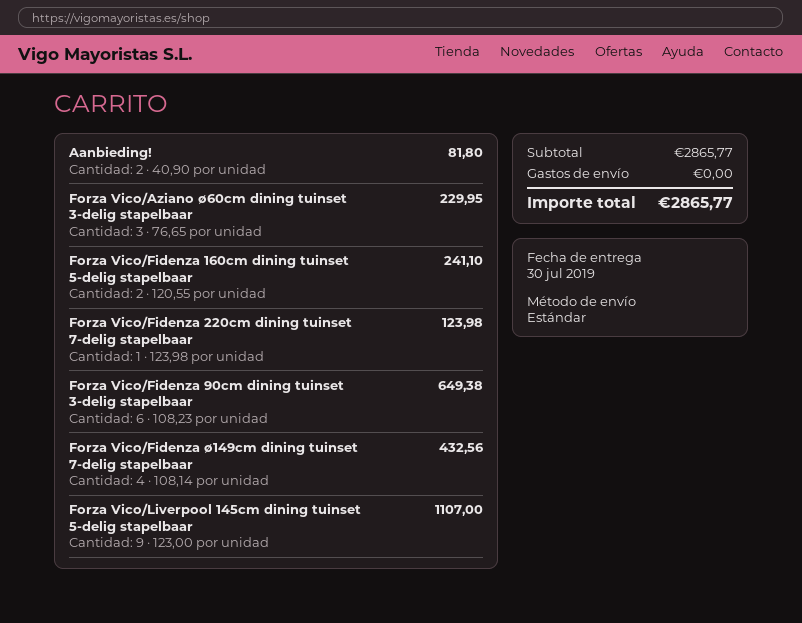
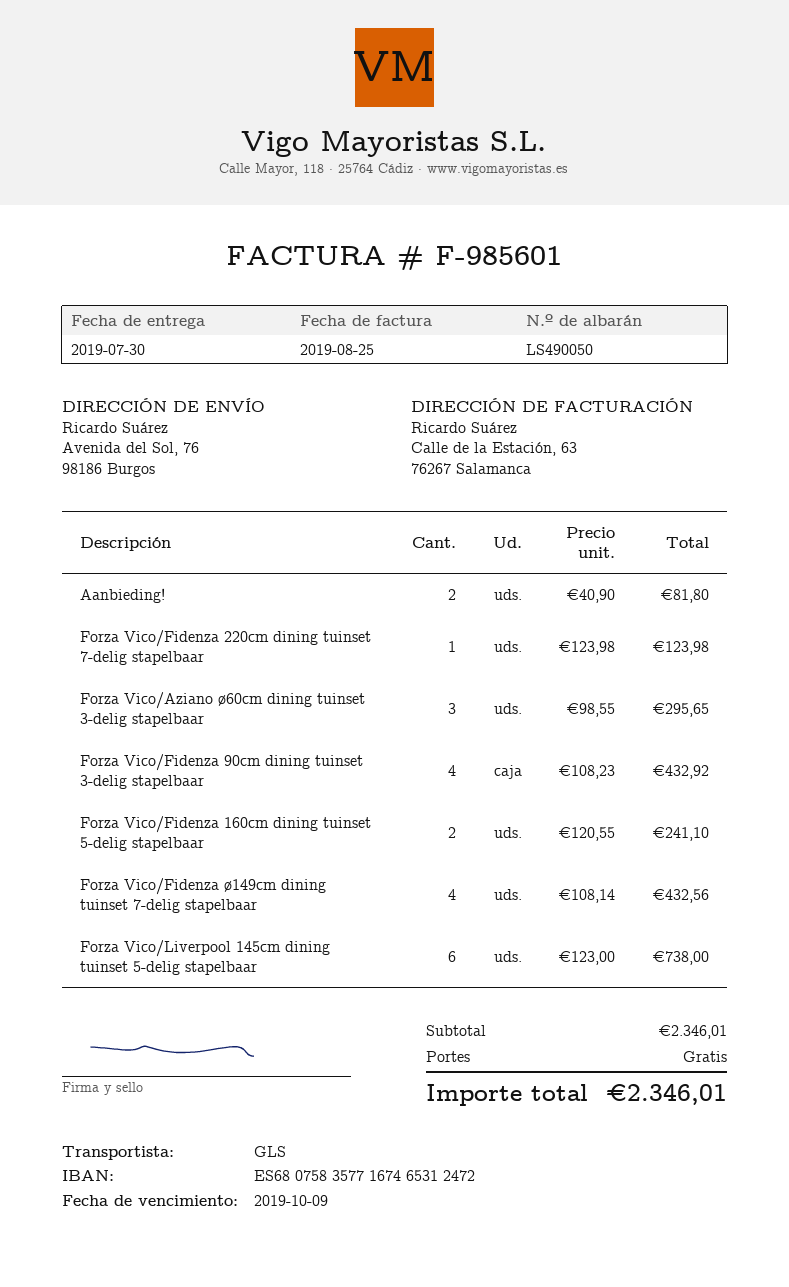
shipping method: standard -> GLS
Forza Vico/Aziano ø60cm dining tuinset 3-delig stapelbaar: 3 x 76.65 = 229.95 -> 3 x 98.55 = 295.65
Forza Vico/Fidenza 90cm dining tuinset 3-delig stapelbaar: 6 x 108.23 = 649.38 -> 4 x 108.23 = 432.92
Forza Vico/Liverpool 145cm dining tuinset 5-delig stapelbaar: 9 x 123.00 = 1107.00 -> 6 x 123.00 = 738.00
subtotal: 2865.77 -> 2346.01
total: 2865.77 -> 2346.01

